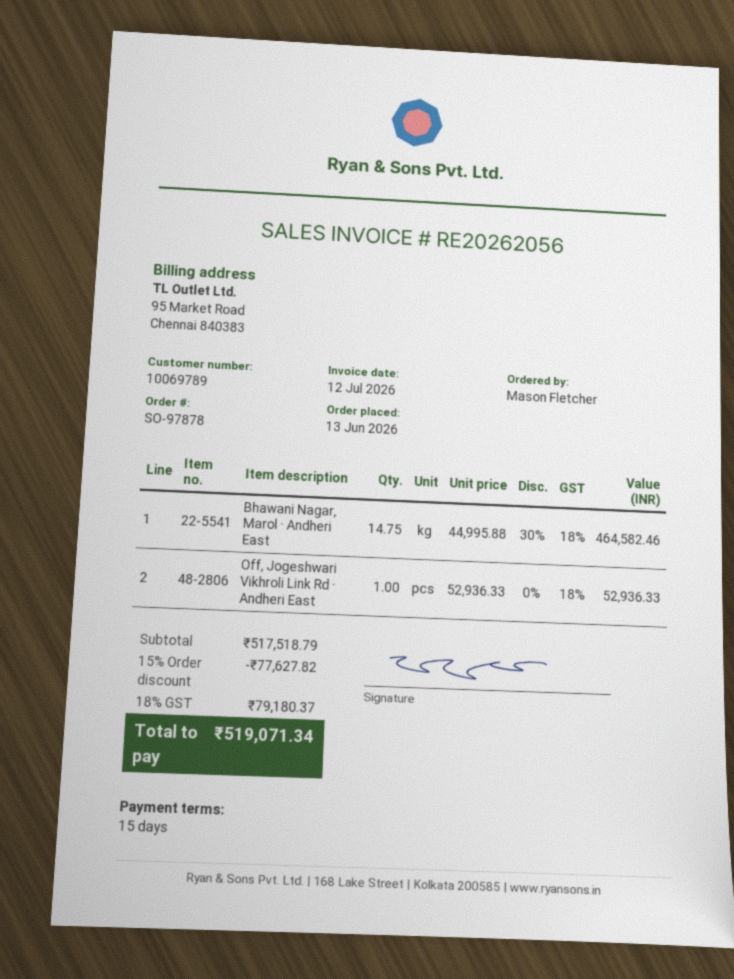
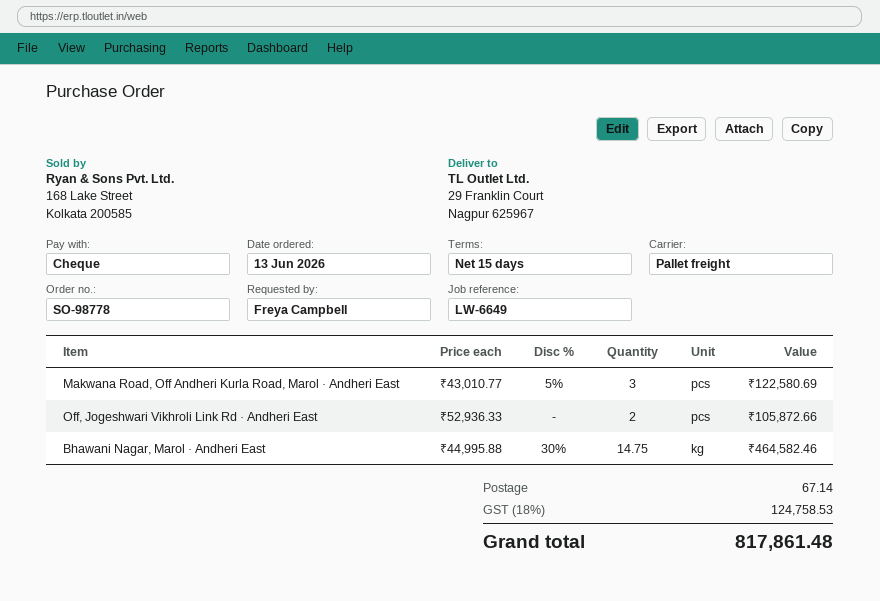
order number: SO-97878 -> SO-98778
ordered by: Mason Fletcher -> Freya Campbell
Off, Jogeshwari Vikhroli Link Rd · Andheri East: 1 x 52936.33 = 52936.33 -> 2 x 52936.33 = 105872.66
Makwana Road, Off Andheri Kurla Road, Marol · Andheri East: none -> 3 x 43010.77 - 5% = 122580.69
discount: 15% = 77627.82 -> none
shipping: none -> 67.14
tax: 18% = 79180.37 -> 18% = 124758.53
total: 519071.34 -> 817861.48

